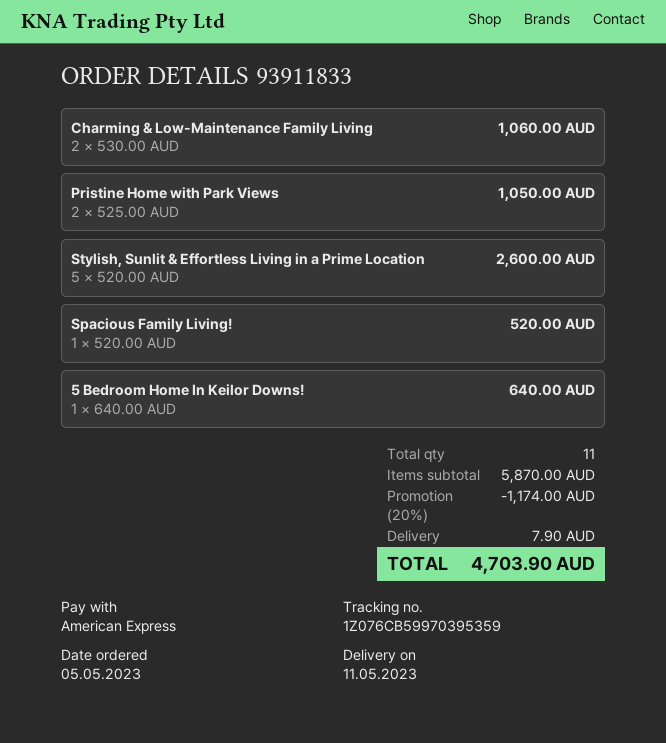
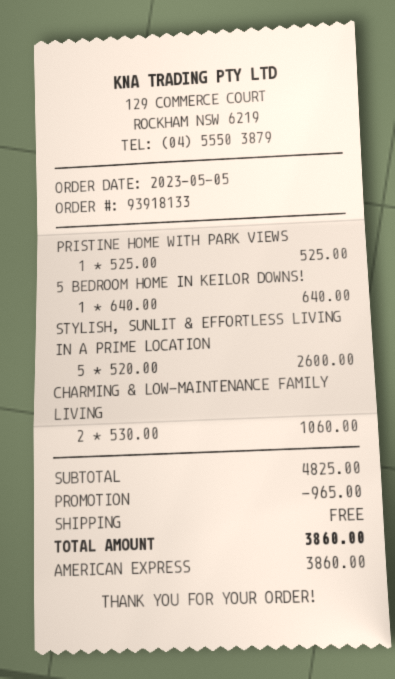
order number: 93911833 -> 93918133
Pristine Home with Park Views: 2 x 525.00 = 1050.00 -> 1 x 525.00 = 525.00
Spacious Family Living!: 1 x 520.00 = 520.00 -> none
subtotal: 5870.00 -> 4825.00
discount: 1174.00 -> 965.00
shipping: 7.90 -> 0.00
total: 4703.90 -> 3860.00

